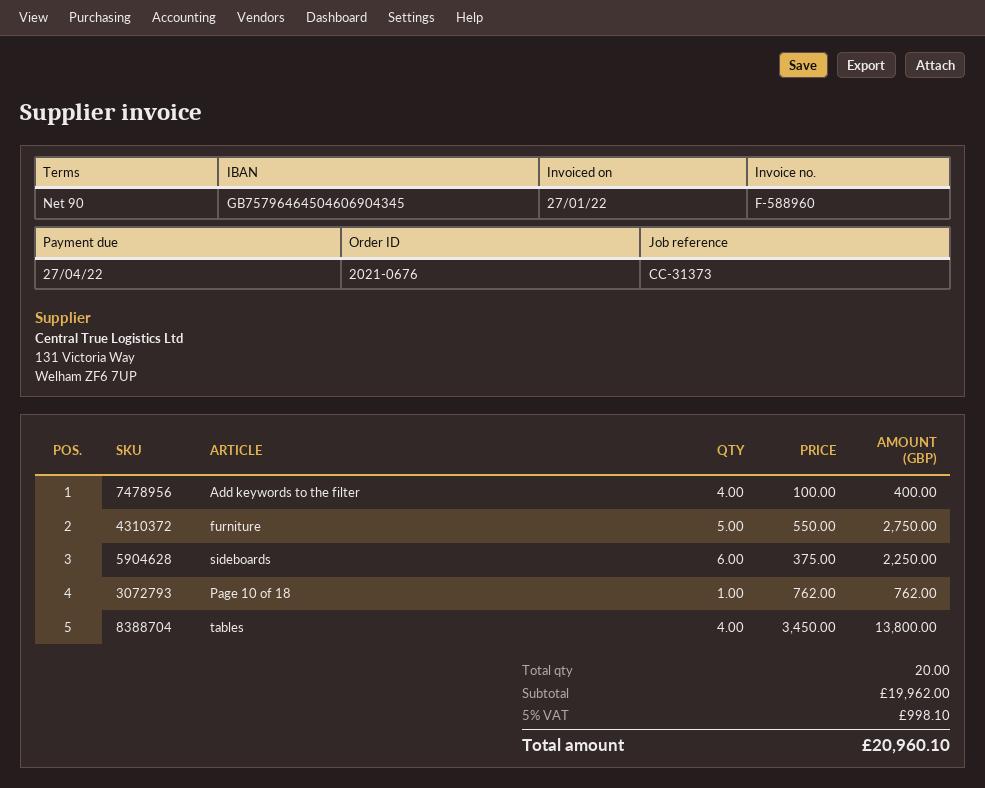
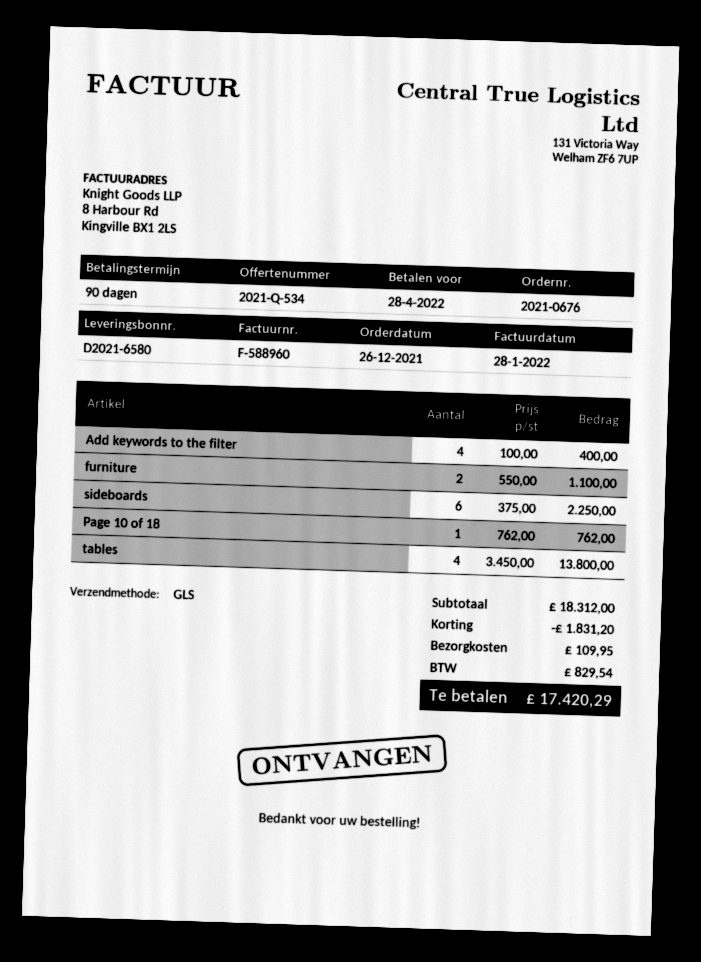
invoice date: 2022-01-27 -> 2022-01-28
due date: 2022-04-27 -> 2022-04-28
furniture: 5 x 550.00 = 2750.00 -> 2 x 550.00 = 1100.00
subtotal: 19962.00 -> 18312.00
discount: none -> 1831.20
shipping: none -> 109.95
tax: 998.10 -> 829.54
total: 20960.10 -> 17420.29

